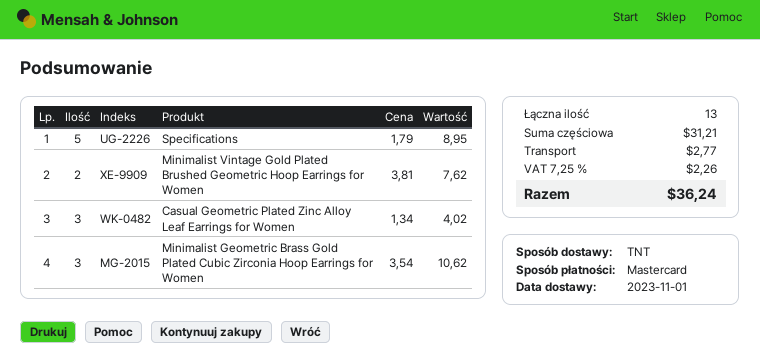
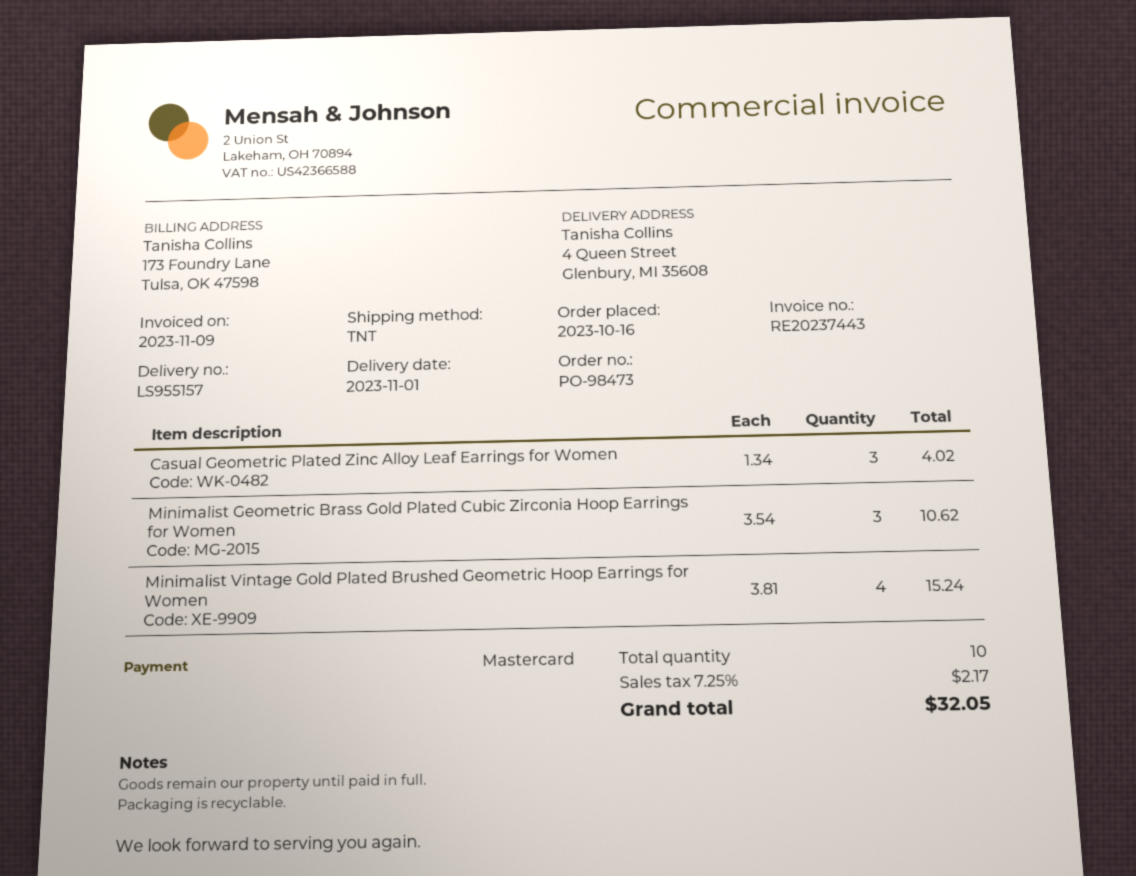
Specifications: 5 x 1.79 = 8.95 -> none
Minimalist Vintage Gold Plated Brushed Geometric Hoop Earrings for Women: 2 x 3.81 = 7.62 -> 4 x 3.81 = 15.24
total quantity: 13 -> 10
shipping: 2.77 -> none
tax: 7.25% = 2.26 -> 7.25% = 2.17
total: 36.24 -> 32.05

